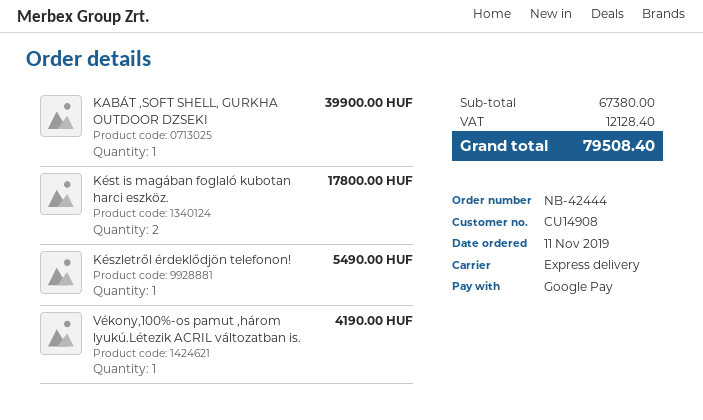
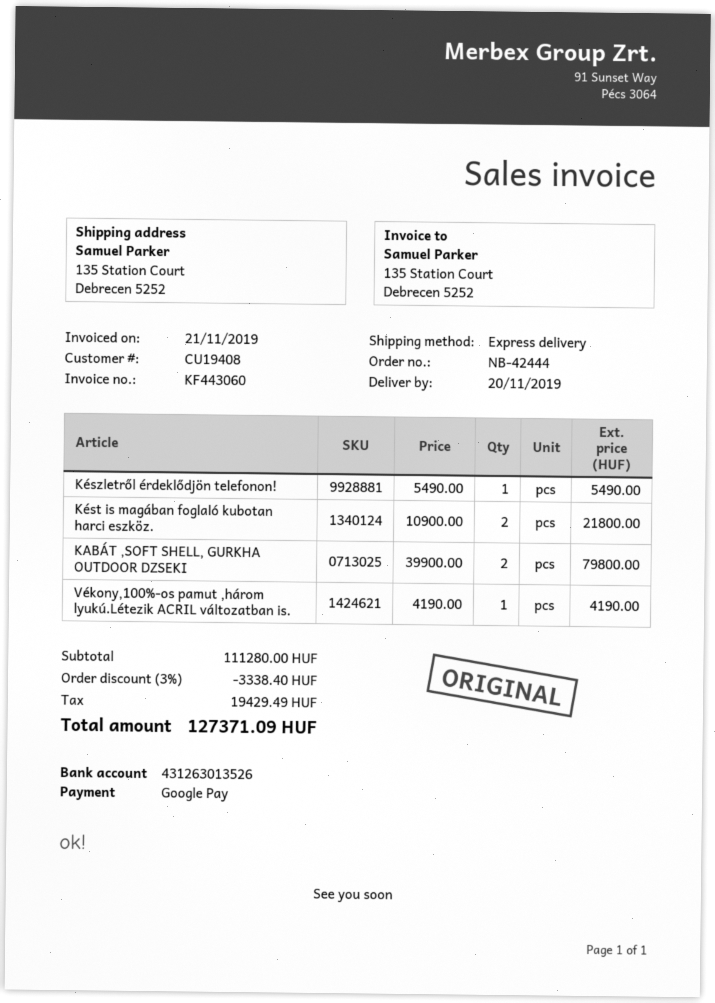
customer number: CU14908 -> CU19408
KABÁT ,SOFT SHELL, GURKHA OUTDOOR DZSEKI: 1 for 39900.00 -> 2 for 79800.00
Kést is magában foglaló kubotan harci eszköz.: 2 for 17800.00 -> 2 for 21800.00
subtotal: 67380.00 -> 111280.00
discount: none -> 3% = 3338.40
tax: 12128.40 -> 19429.49
total: 79508.40 -> 127371.09

